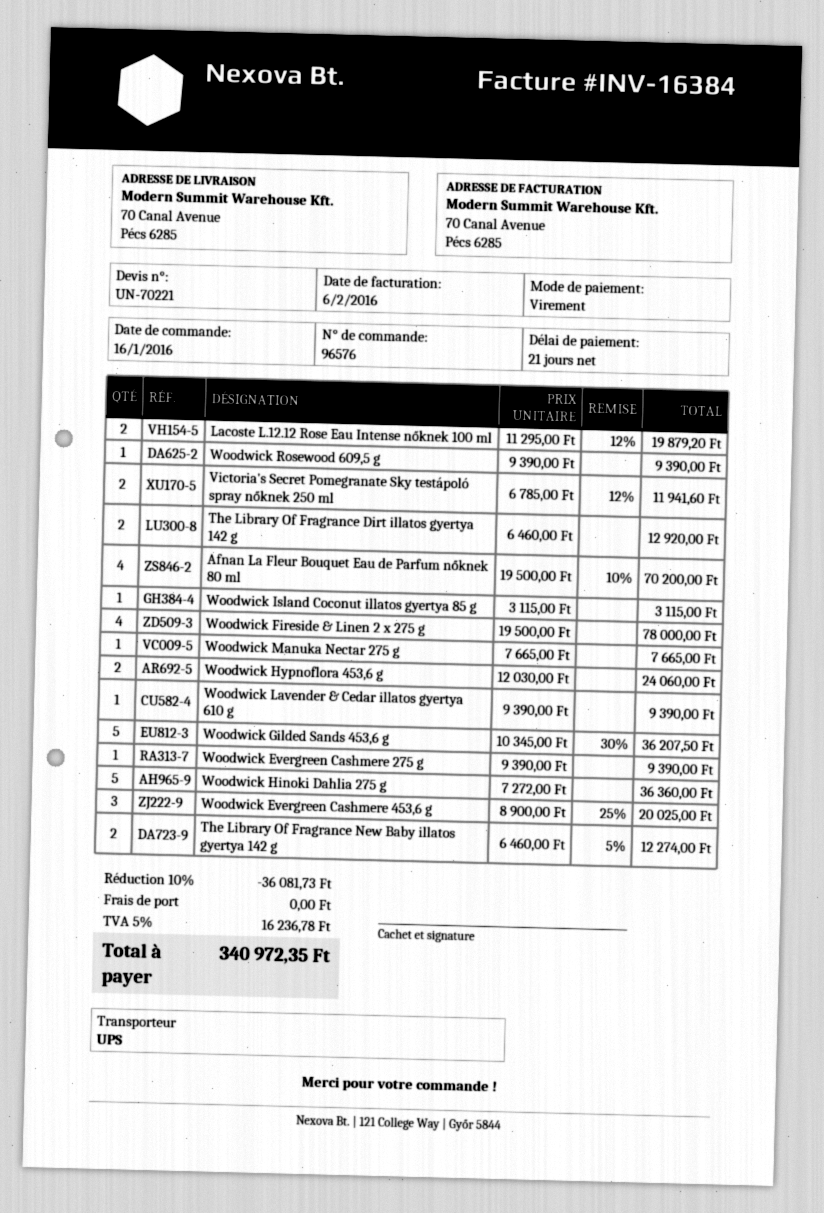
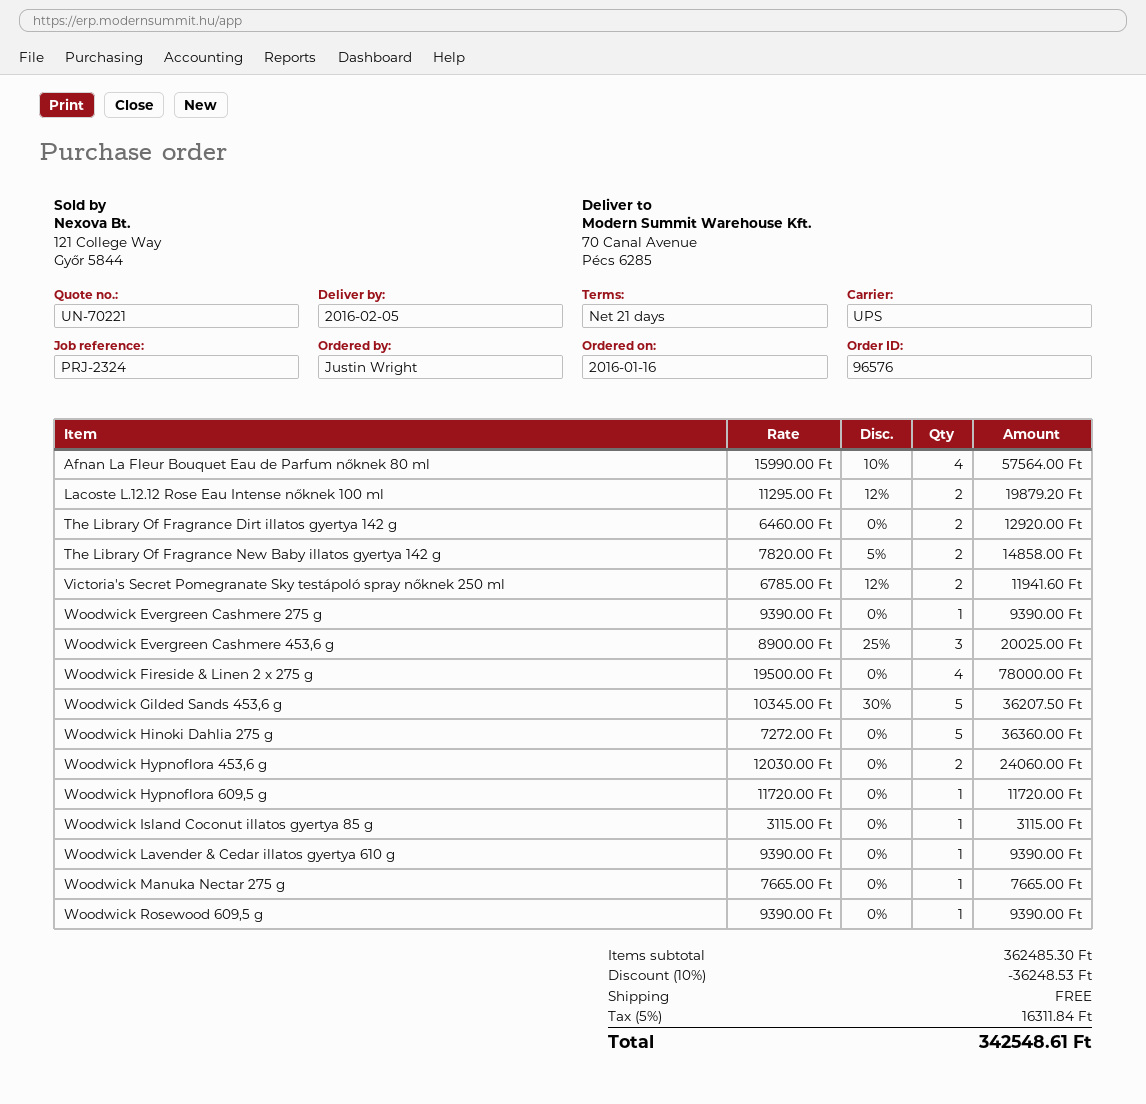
Afnan La Fleur Bouquet Eau de Parfum nőknek 80 ml: 4 x 19500.00 - 10% = 70200.00 -> 4 x 15990.00 - 10% = 57564.00
The Library Of Fragrance New Baby illatos gyertya 142 g: 2 x 6460.00 - 5% = 12274.00 -> 2 x 7820.00 - 5% = 14858.00
Woodwick Hypnoflora 609,5 g: none -> 1 x 11720.00 = 11720.00
discount: 10% = 36081.73 -> 10% = 36248.53
tax: 5% = 16236.78 -> 5% = 16311.84
total: 340972.35 -> 342548.61

